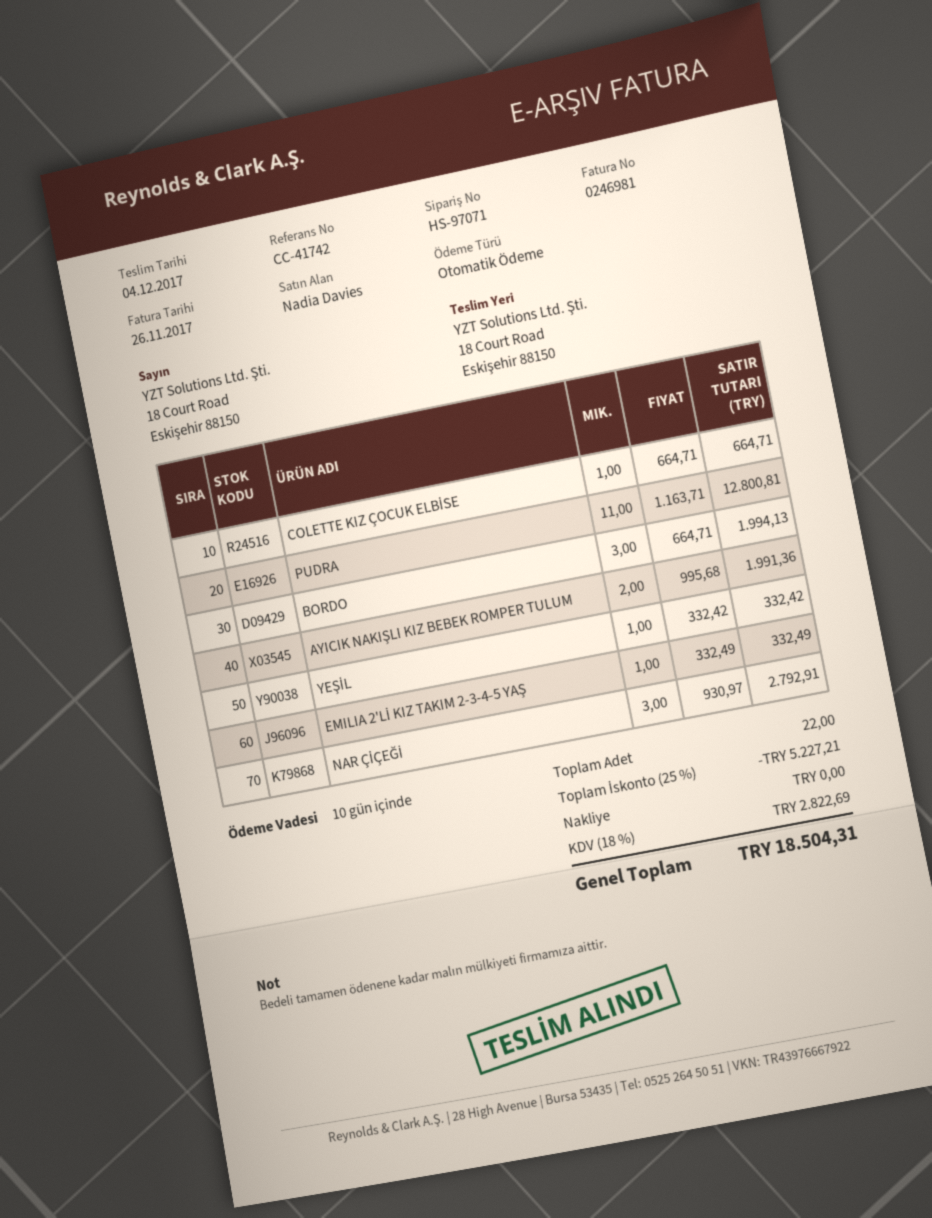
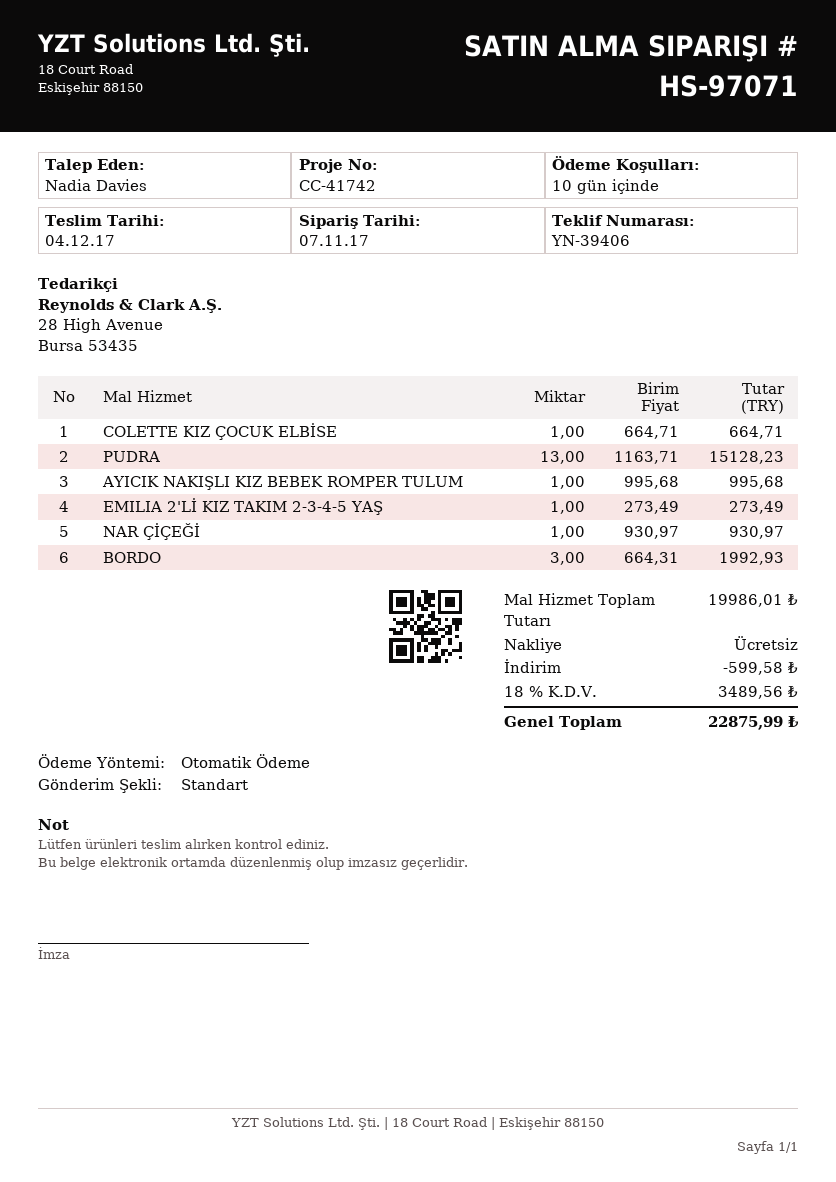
PUDRA: 11 x 1163.71 = 12800.81 -> 13 x 1163.71 = 15128.23
BORDO: 3 x 664.71 = 1994.13 -> 3 x 664.31 = 1992.93
AYICIK NAKIŞLI KIZ BEBEK ROMPER TULUM: 2 x 995.68 = 1991.36 -> 1 x 995.68 = 995.68
YEŞİL: 1 x 332.42 = 332.42 -> none
EMILIA 2'Lİ KIZ TAKIM 2-3-4-5 YAŞ: 1 x 332.49 = 332.49 -> 1 x 273.49 = 273.49
NAR ÇİÇEĞİ: 3 x 930.97 = 2792.91 -> 1 x 930.97 = 930.97
discount: 5227.21 -> 599.58
tax: 18% = 2822.69 -> 18% = 3489.56
total: 18504.31 -> 22875.99

